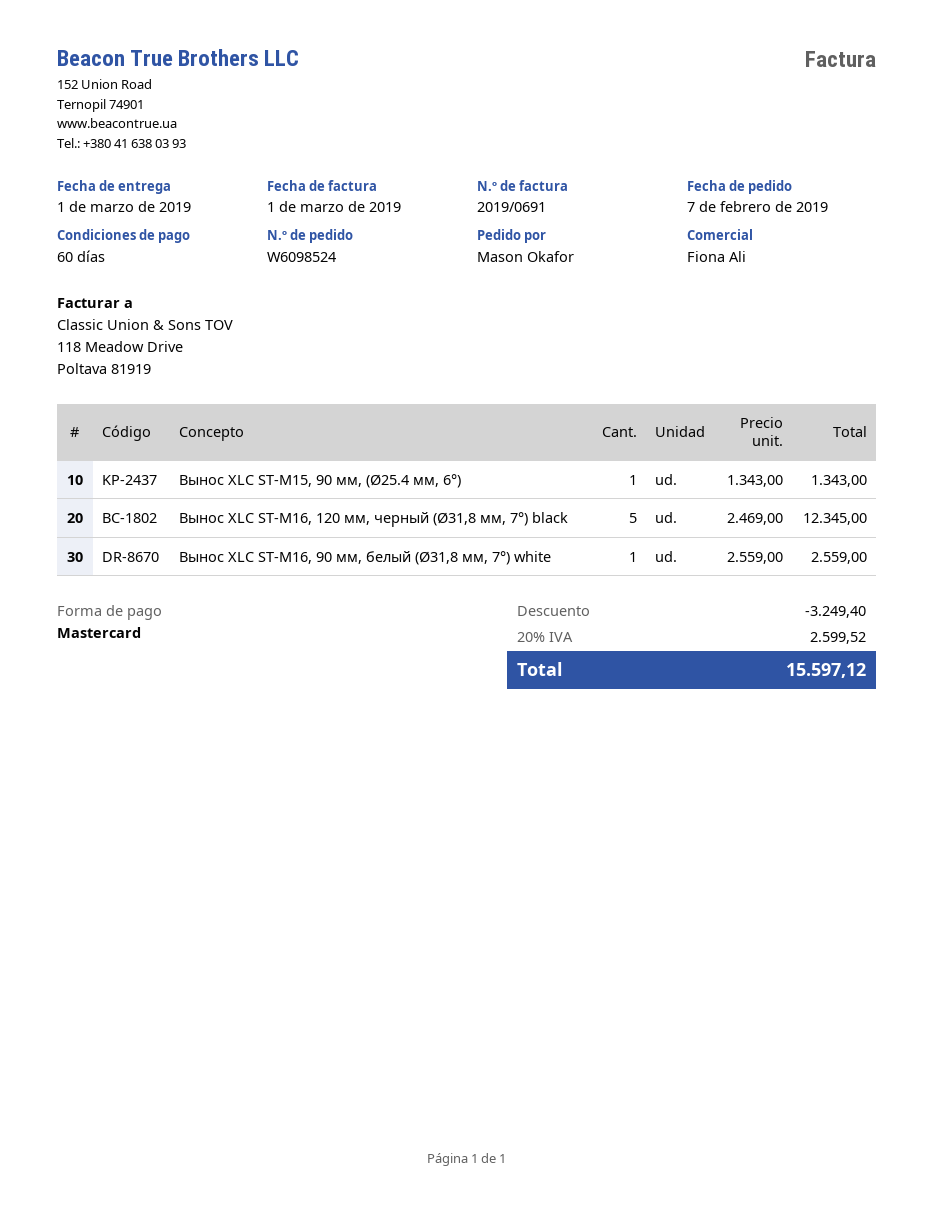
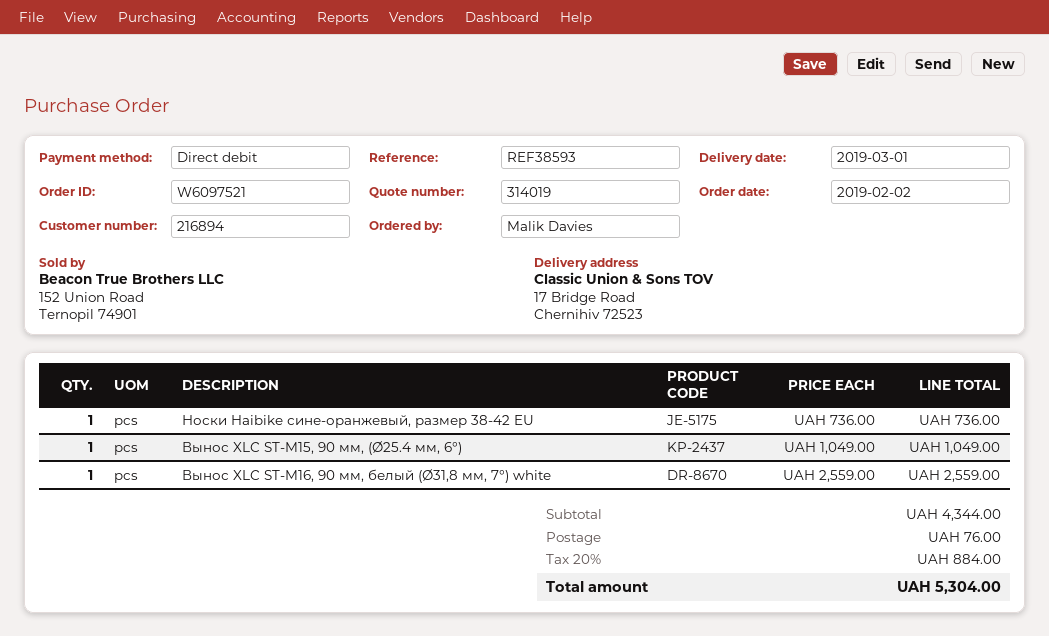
order number: W6098524 -> W6097521
order date: 2019-02-07 -> 2019-02-02
ordered by: Mason Okafor -> Malik Davies
payment method: Mastercard -> direct debit
Вынос XLC ST-M15, 90 мм, (Ø25.4 мм, 6°): 1 x 1343.00 = 1343.00 -> 1 x 1049.00 = 1049.00
Вынос XLC ST-M16, 120 мм, черный (Ø31,8 мм, 7°) black: 5 x 2469.00 = 12345.00 -> none
Носки Haibike сине-оранжевый, размер 38-42 EU: none -> 1 x 736.00 = 736.00
discount: 3249.40 -> none
shipping: none -> 76.00
tax: 20% = 2599.52 -> 20% = 884.00
total: 15597.12 -> 5304.00

